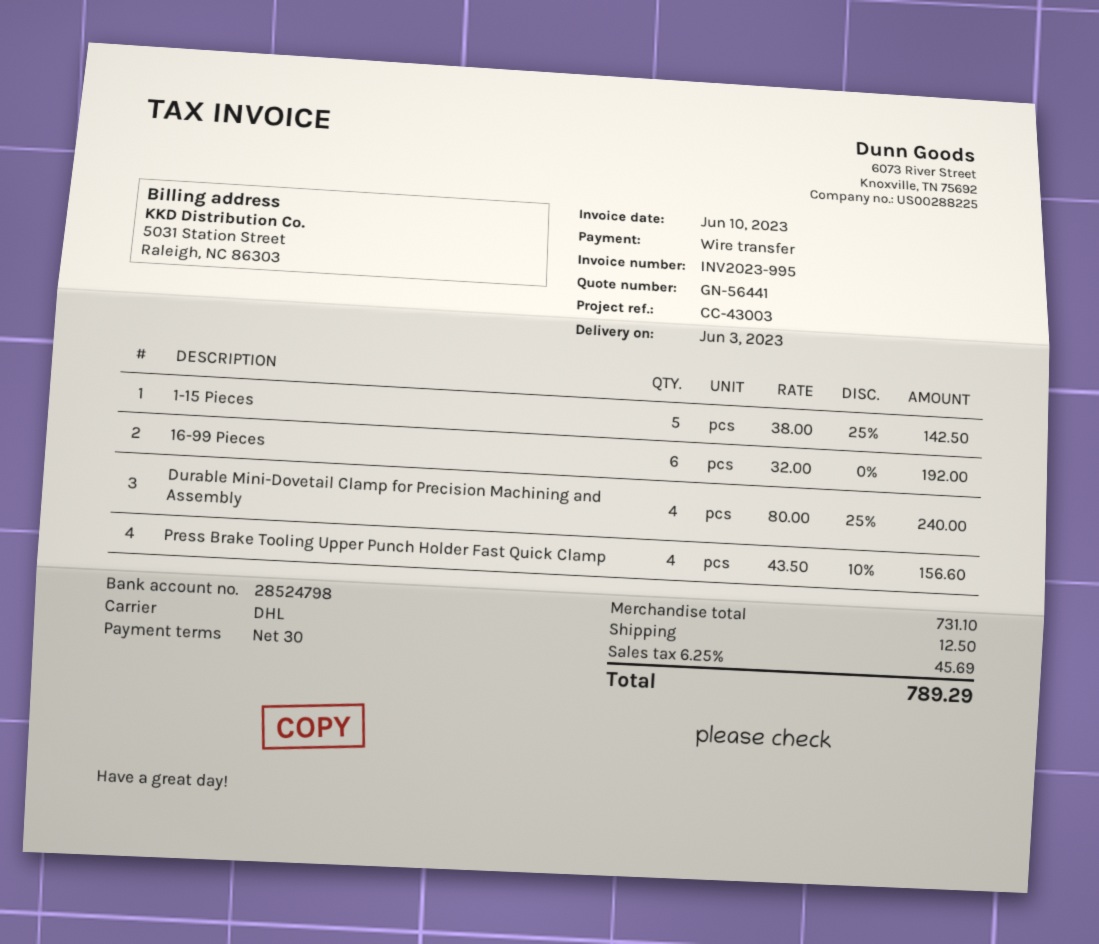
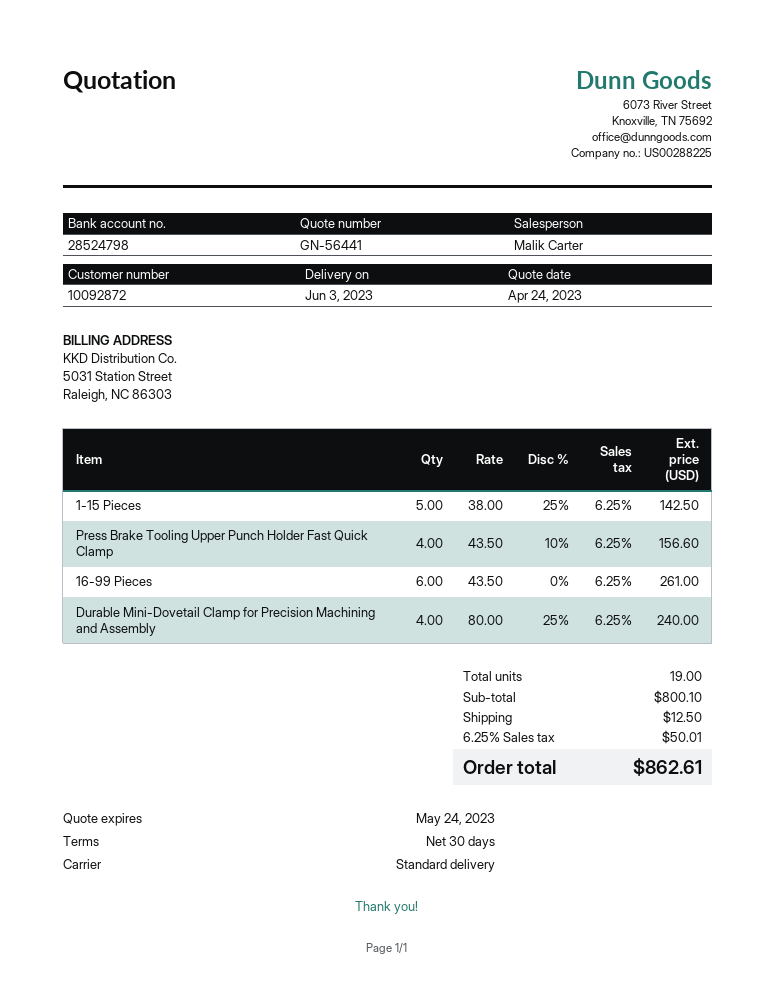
shipping method: DHL -> standard
16-99 Pieces: 6 x 32.00 = 192.00 -> 6 x 43.50 = 261.00
subtotal: 731.10 -> 800.10
tax: 6.25% = 45.69 -> 6.25% = 50.01
total: 789.29 -> 862.61

